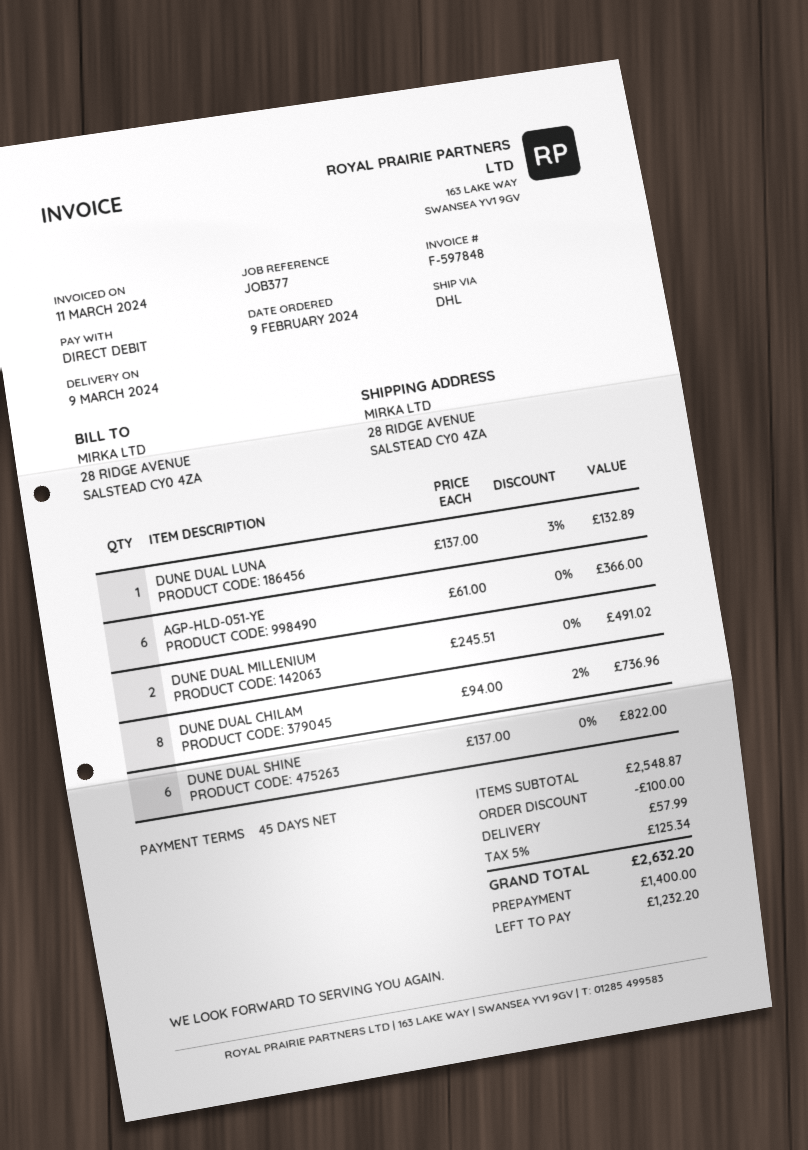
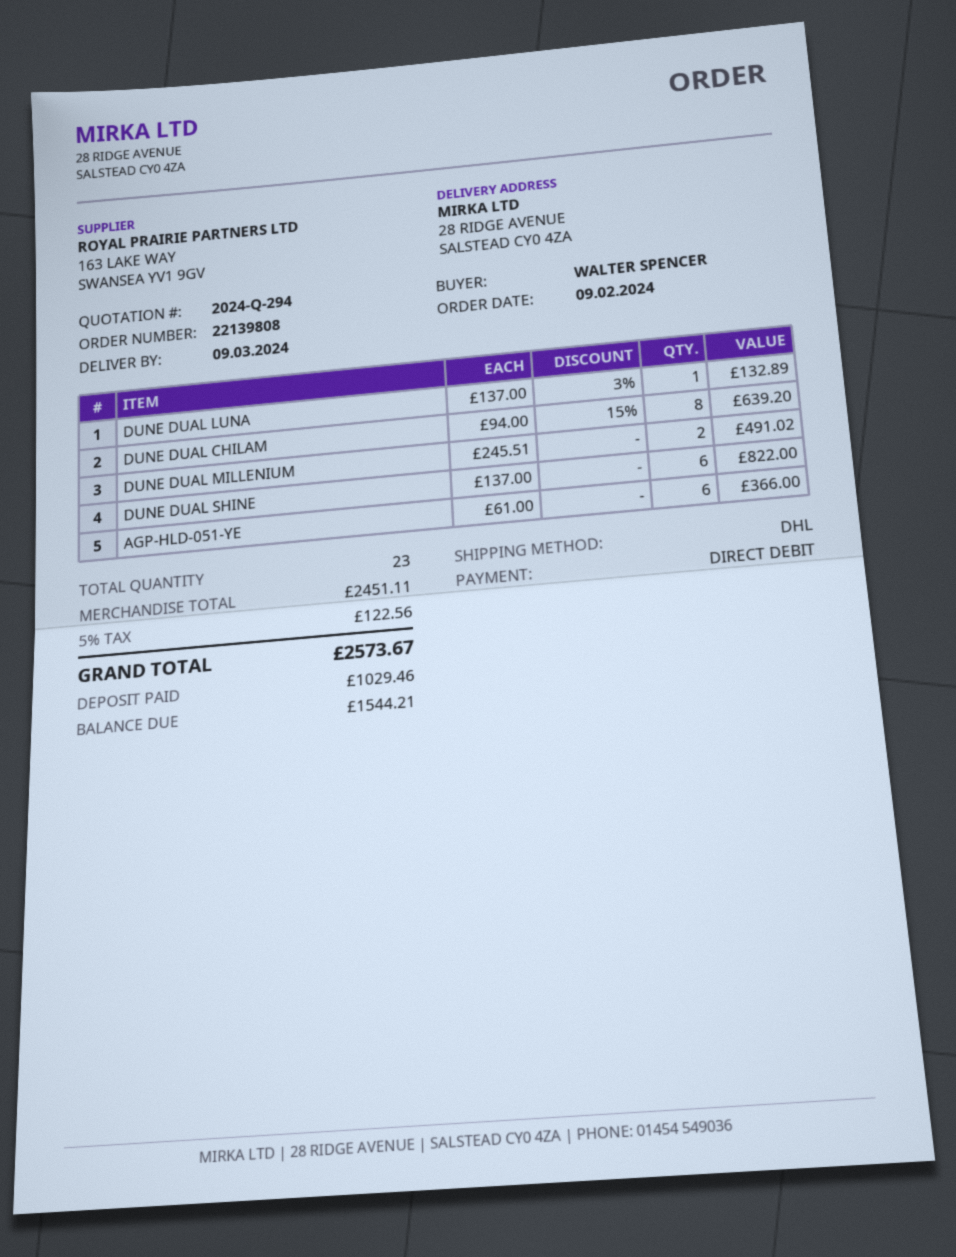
DUNE DUAL CHILAM: 8 x 94.00 - 2% = 736.96 -> 8 x 94.00 - 15% = 639.20
subtotal: 2548.87 -> 2451.11
discount: 100.00 -> none
shipping: 57.99 -> none
tax: 5% = 125.34 -> 5% = 122.56
total: 2632.20 -> 2573.67
deposit: 1400.00 -> 1029.46
balance: 1232.20 -> 1544.21

